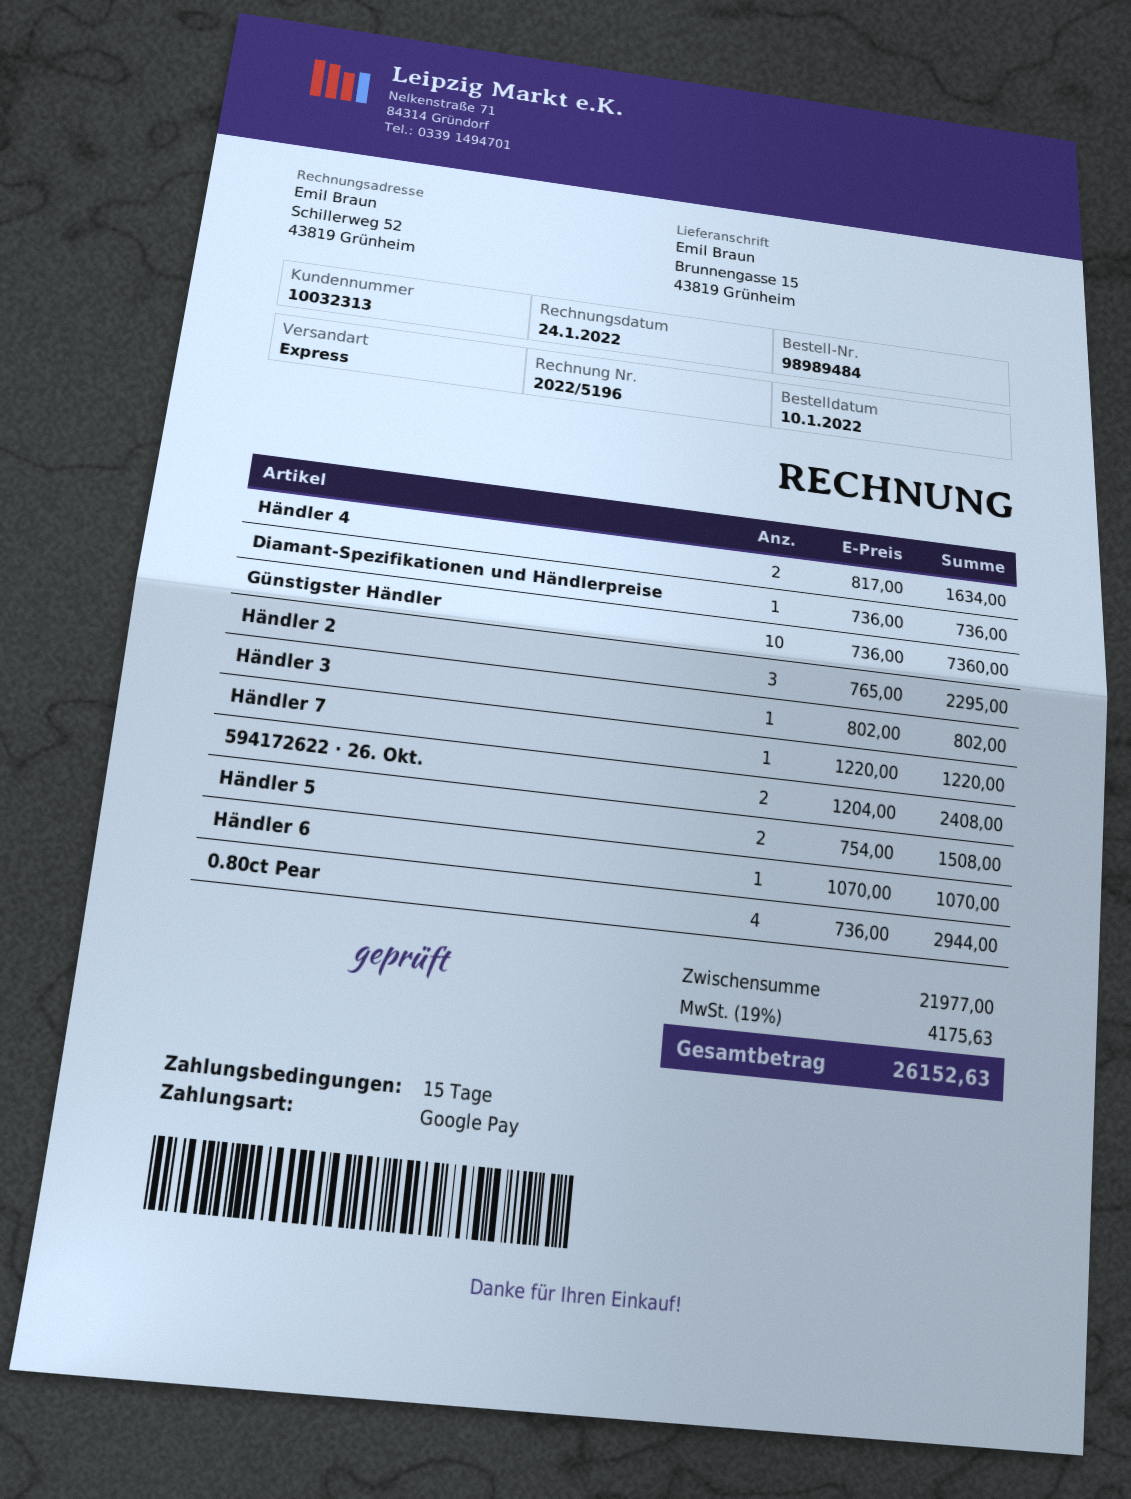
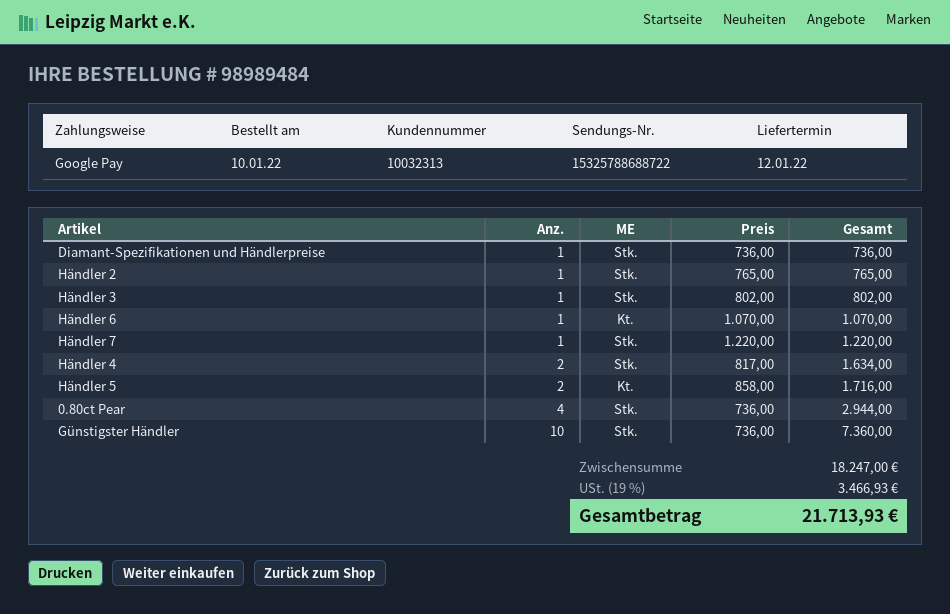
Händler 2: 3 x 765.00 = 2295.00 -> 1 x 765.00 = 765.00
594172622 · 26. Okt.: 2 x 1204.00 = 2408.00 -> none
Händler 5: 2 x 754.00 = 1508.00 -> 2 x 858.00 = 1716.00
subtotal: 21977.00 -> 18247.00
tax: 19% = 4175.63 -> 19% = 3466.93
total: 26152.63 -> 21713.93

